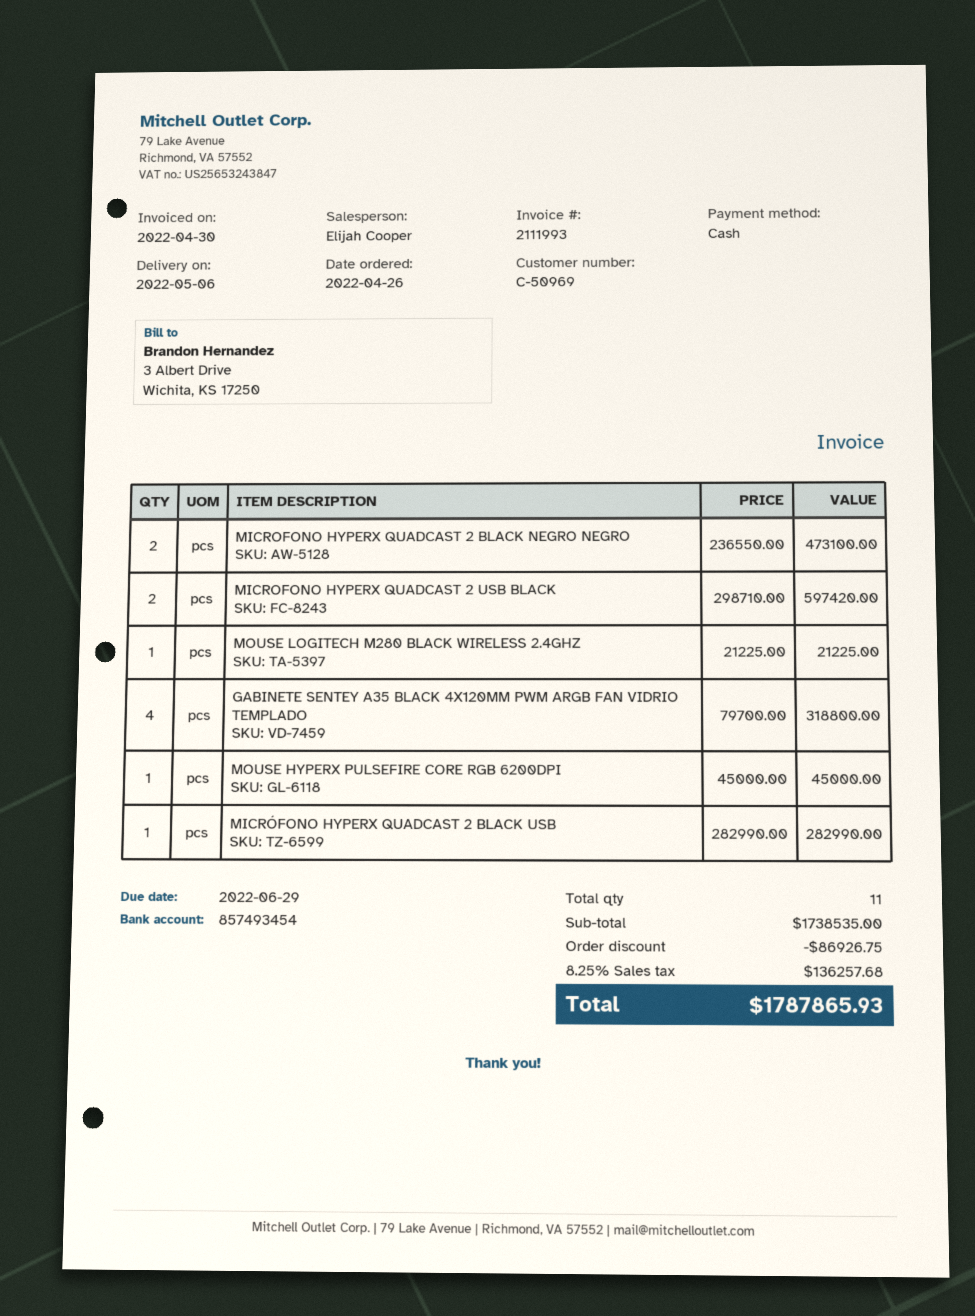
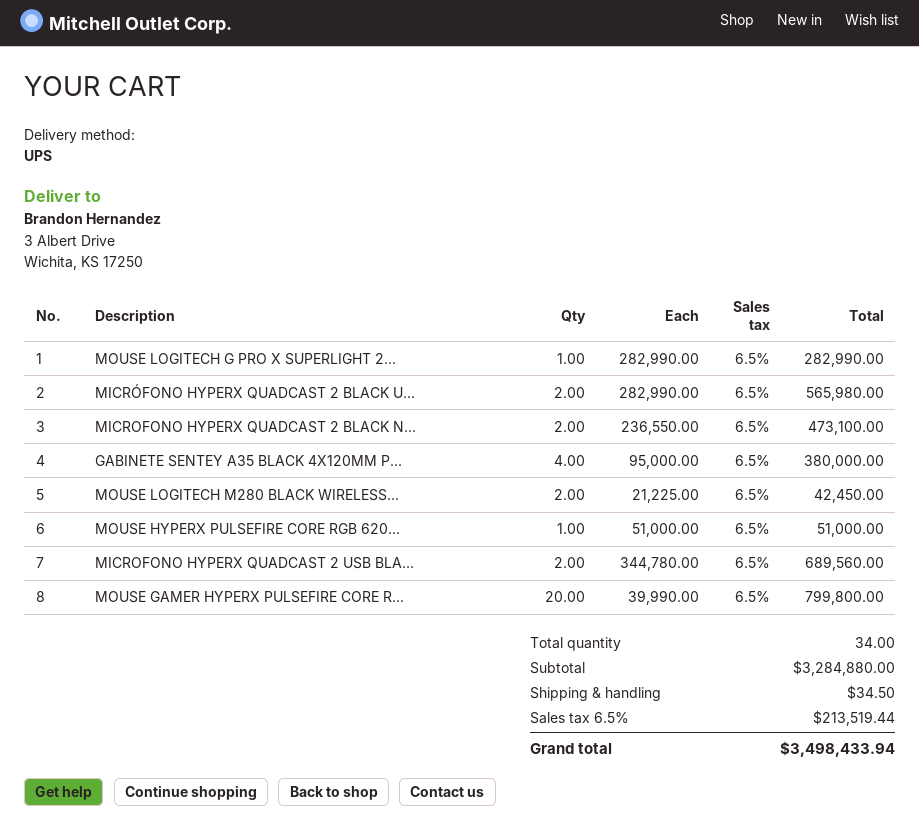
MICROFONO HYPERX QUADCAST 2 USB BLACK: 2 x 298710.00 = 597420.00 -> 2 x 344780.00 = 689560.00
MOUSE LOGITECH M280 BLACK WIRELESS 2.4GHZ: 1 x 21225.00 = 21225.00 -> 2 x 21225.00 = 42450.00
GABINETE SENTEY A35 BLACK 4X120MM PWM ARGB FAN VIDRIO TEMPLADO: 4 x 79700.00 = 318800.00 -> 4 x 95000.00 = 380000.00
MOUSE HYPERX PULSEFIRE CORE RGB 6200DPI: 1 x 45000.00 = 45000.00 -> 1 x 51000.00 = 51000.00
MICRÓFONO HYPERX QUADCAST 2 BLACK USB: 1 x 282990.00 = 282990.00 -> 2 x 282990.00 = 565980.00
MOUSE LOGITECH G PRO X SUPERLIGHT 2...: none -> 1 x 282990.00 = 282990.00
MOUSE GAMER HYPERX PULSEFIRE CORE R...: none -> 20 x 39990.00 = 799800.00
total quantity: 11 -> 34
subtotal: 1738535.00 -> 3284880.00
discount: 86926.75 -> none
shipping: none -> 34.50
tax: 8.25% = 136257.68 -> 6.5% = 213519.44
total: 1787865.93 -> 3498433.94

